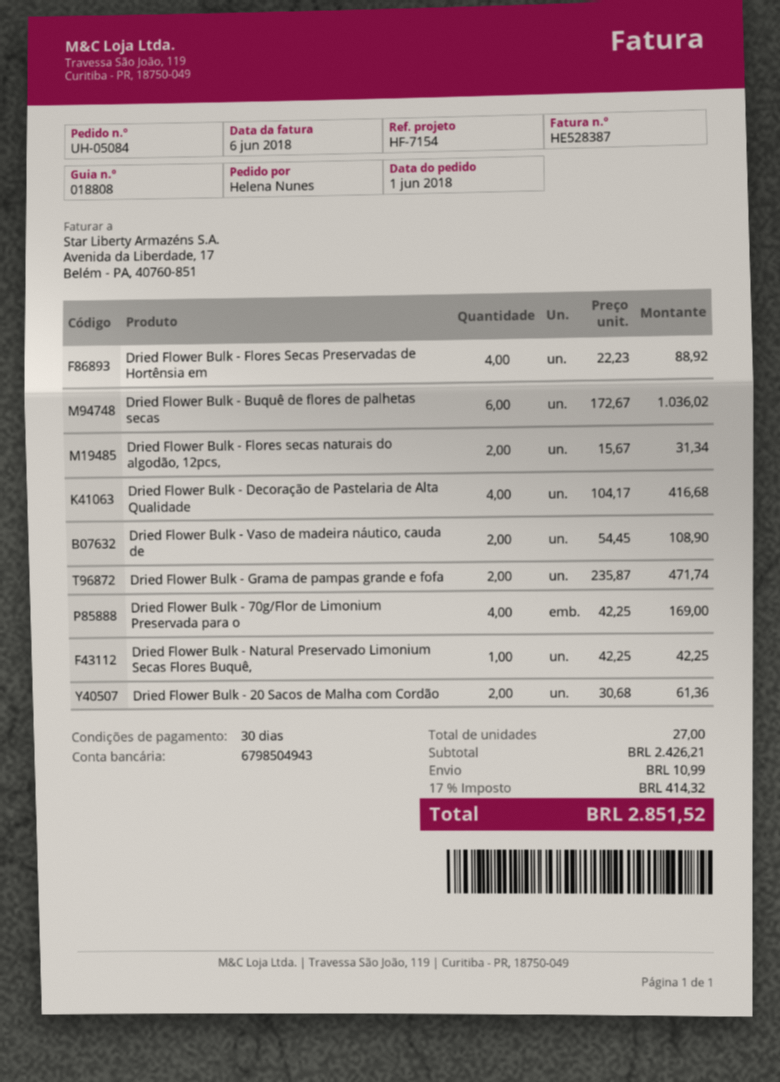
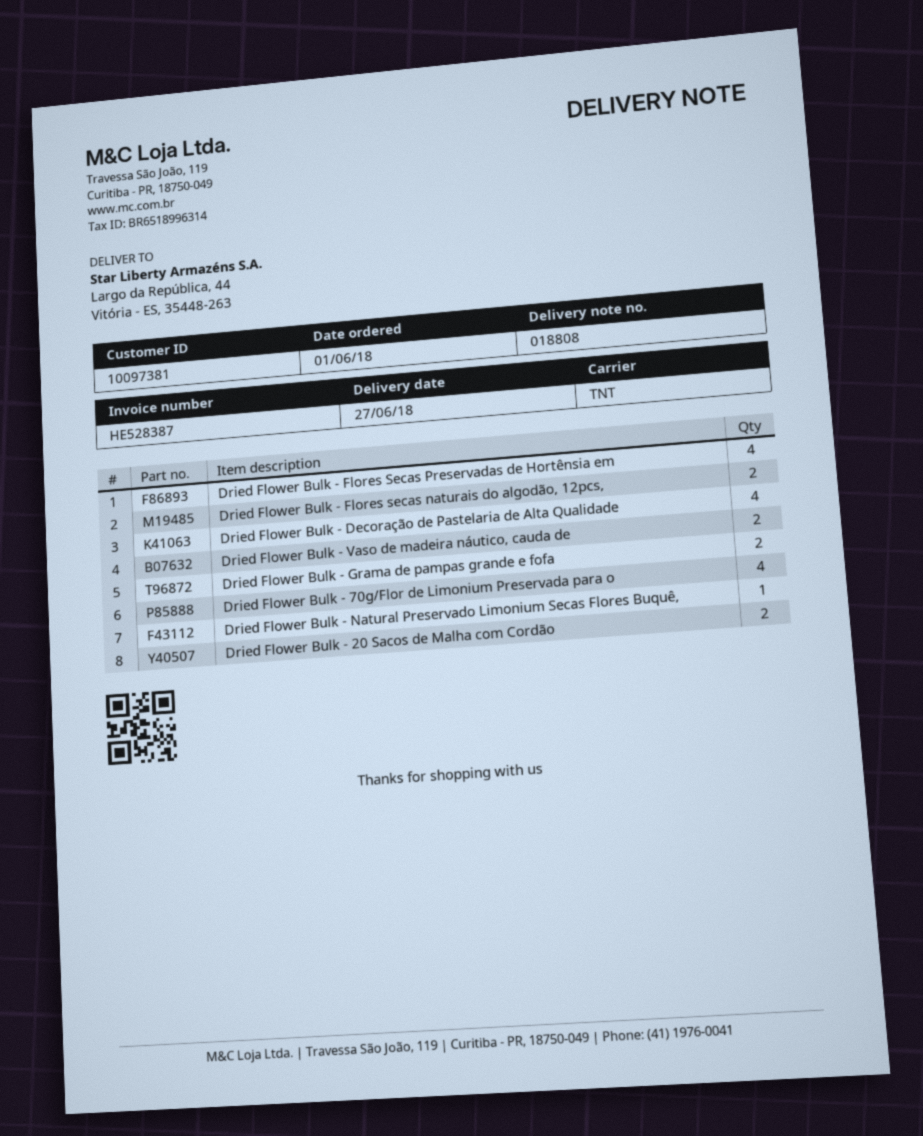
Dried Flower Bulk - Buquê de flores de palhetas secas: 6 -> none

